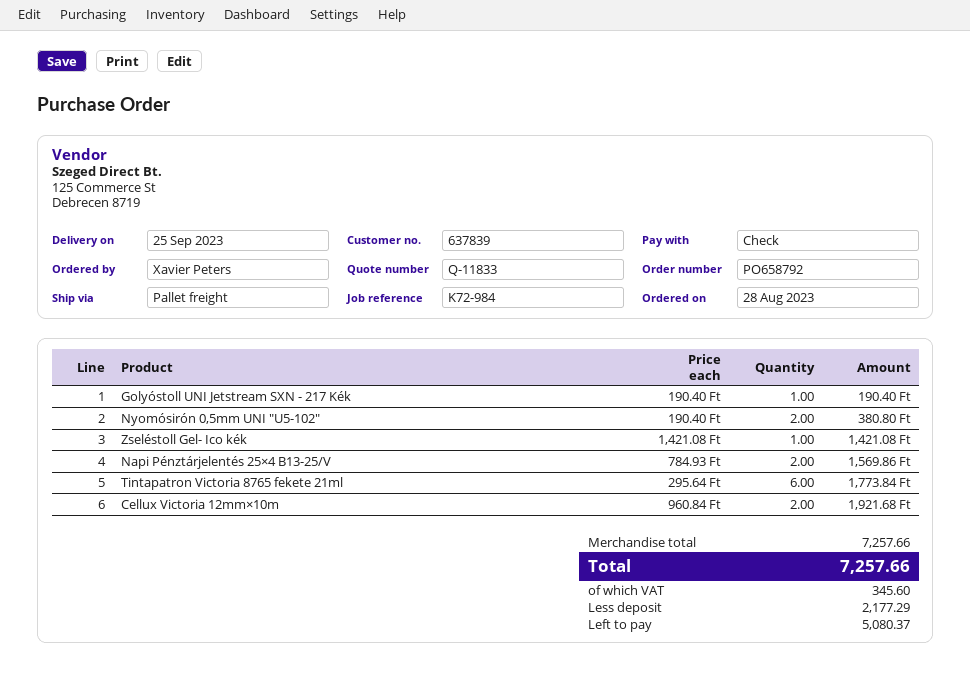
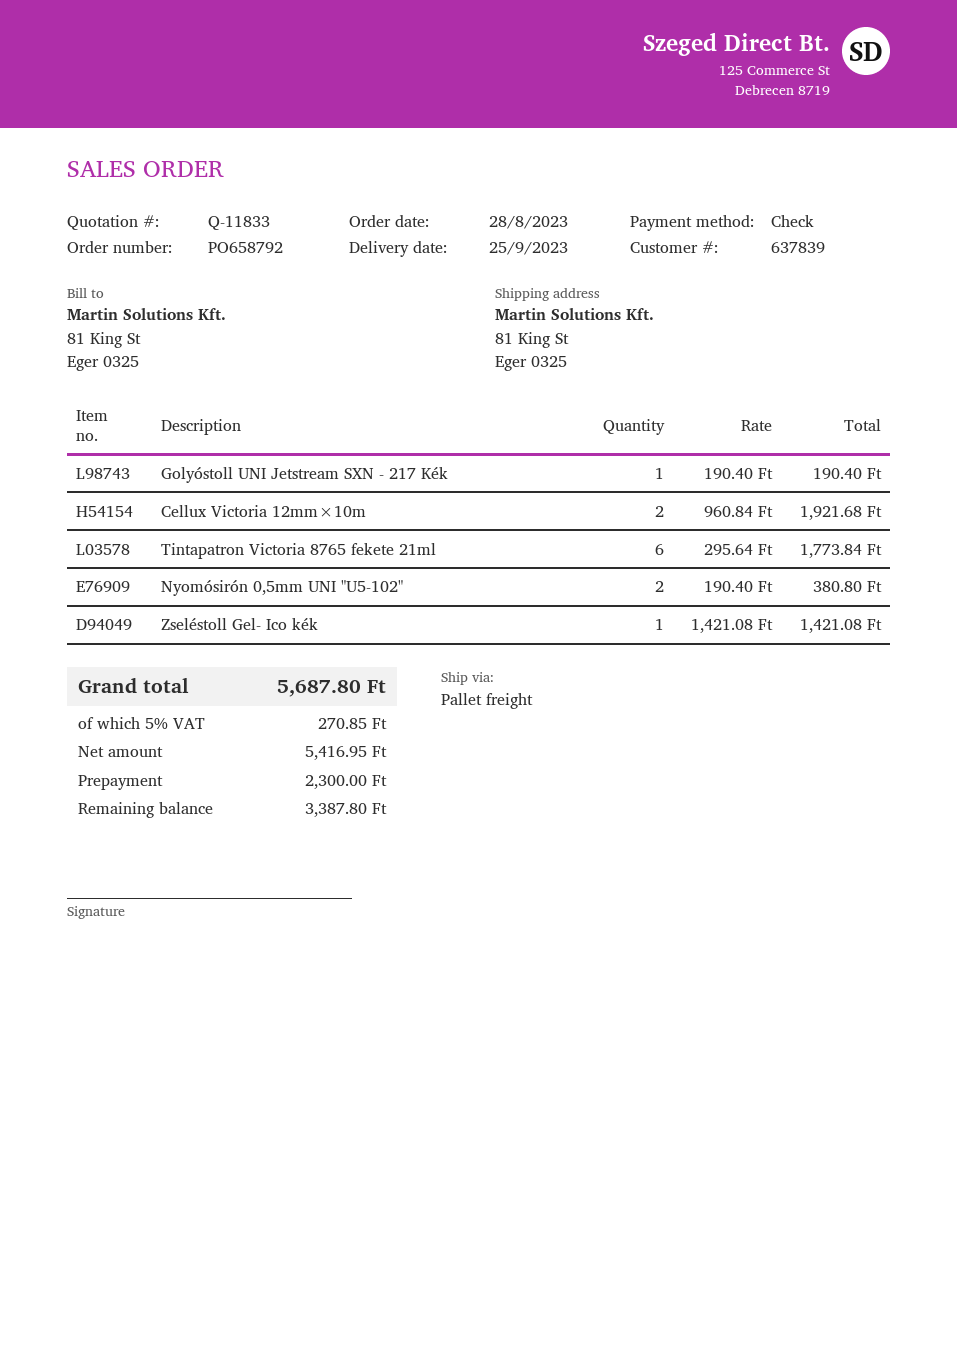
Napi Pénztárjelentés 25×4 B13-25/V: 2 x 784.93 = 1569.86 -> none
tax: 345.60 -> 270.85
total: 7257.66 -> 5687.80
deposit: 2177.29 -> 2300.00
balance: 5080.37 -> 3387.80

